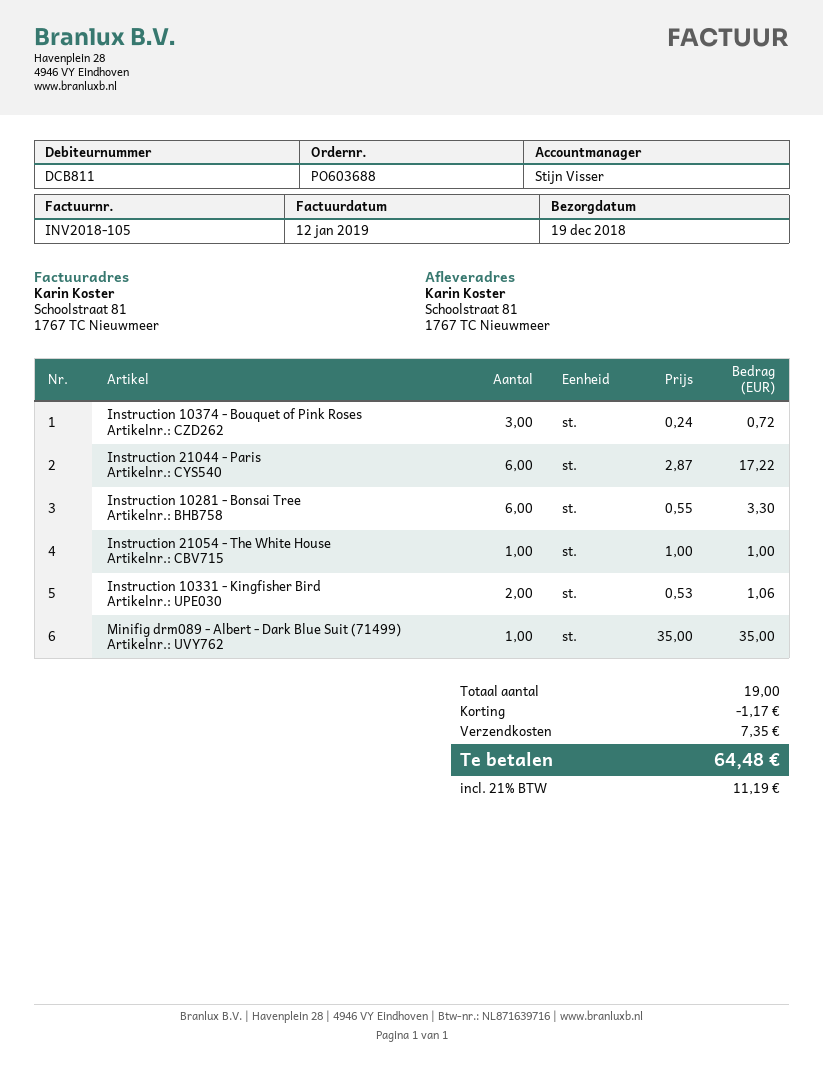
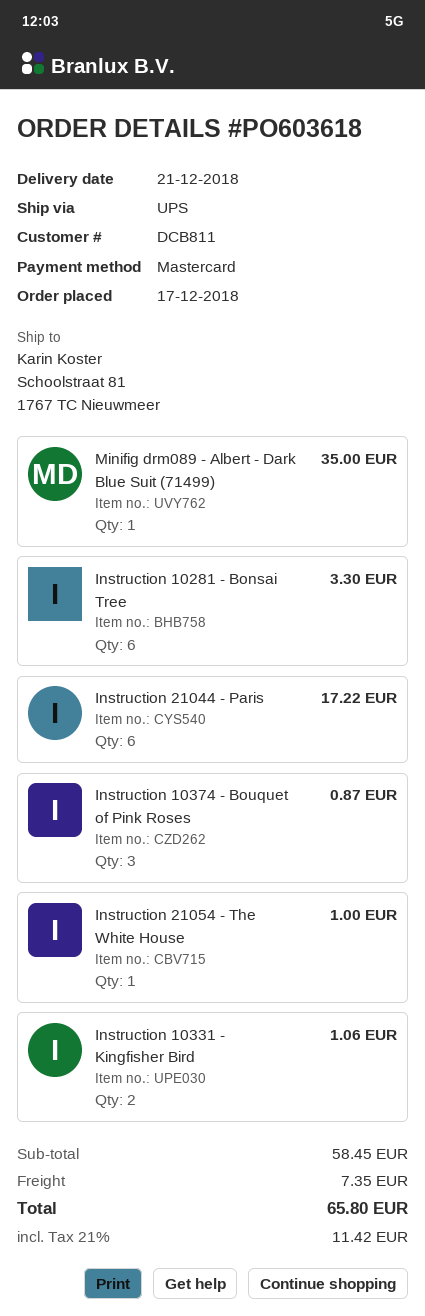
order number: PO603688 -> PO603618
delivery date: 2018-12-19 -> 2018-12-21
Instruction 10374 - Bouquet of Pink Roses: 3 for 0.72 -> 3 for 0.87
discount: 1.17 -> none
tax: 21% = 11.19 -> 21% = 11.42
total: 64.48 -> 65.80

